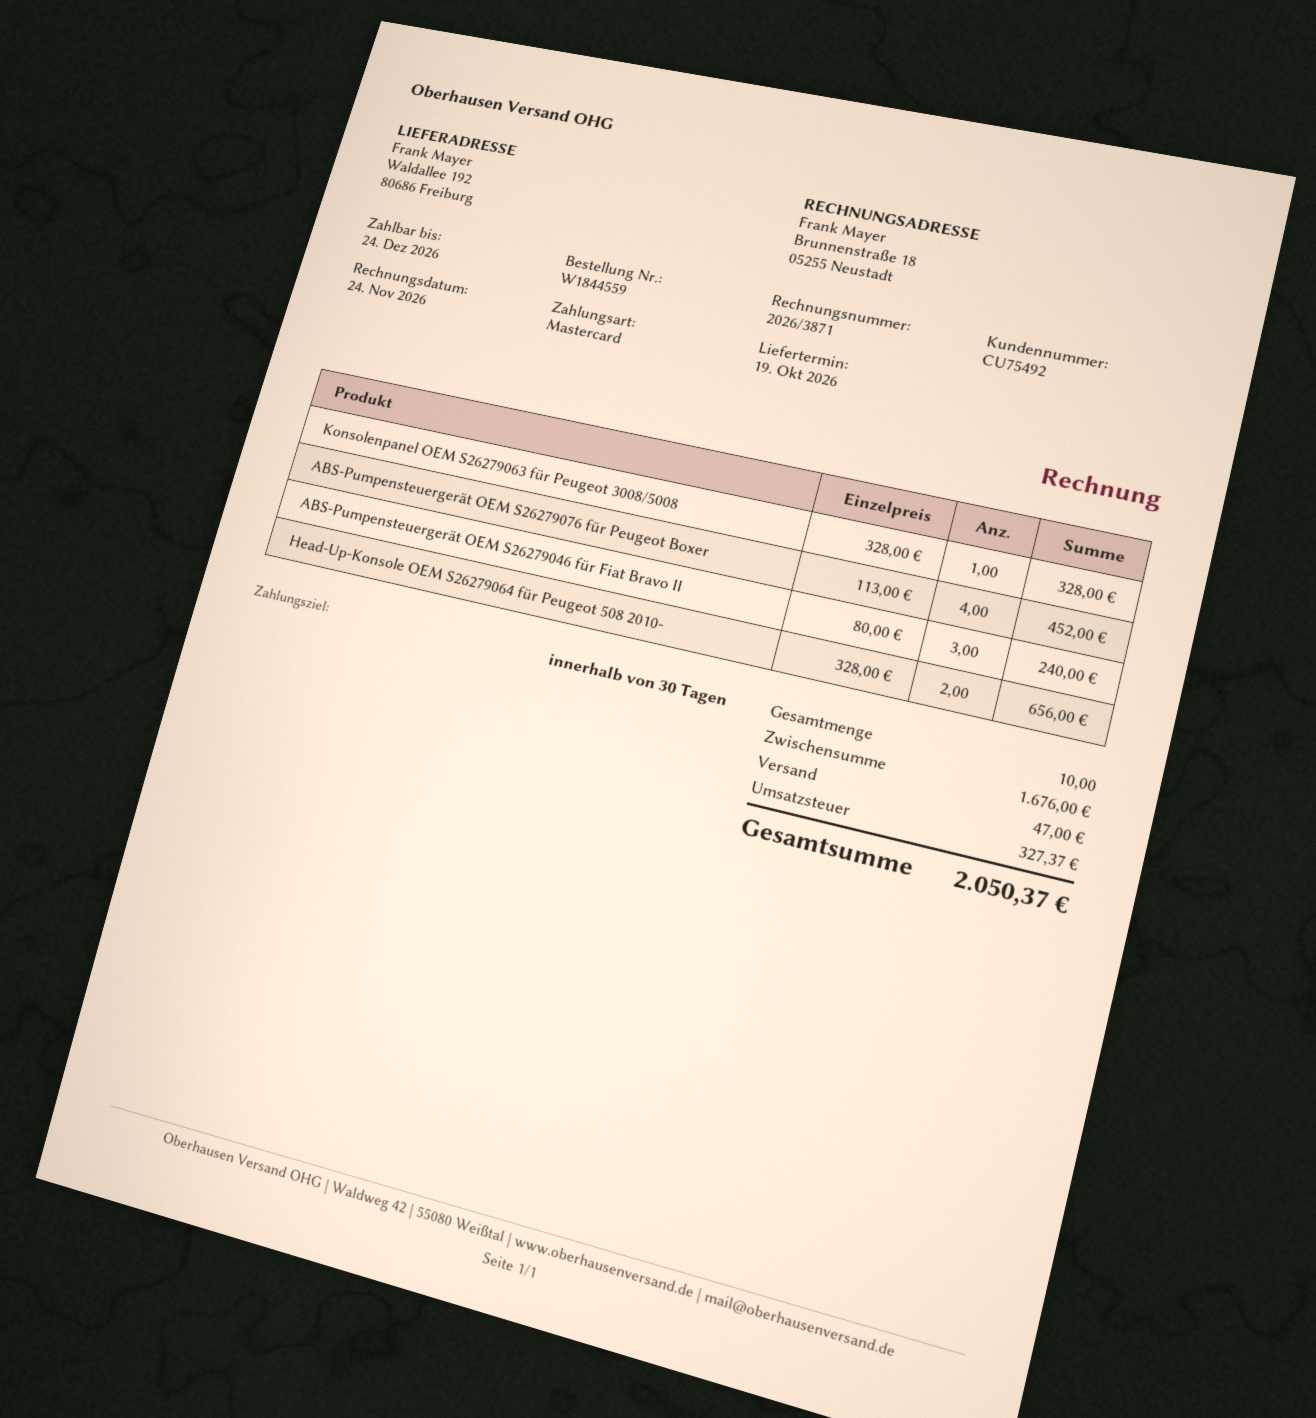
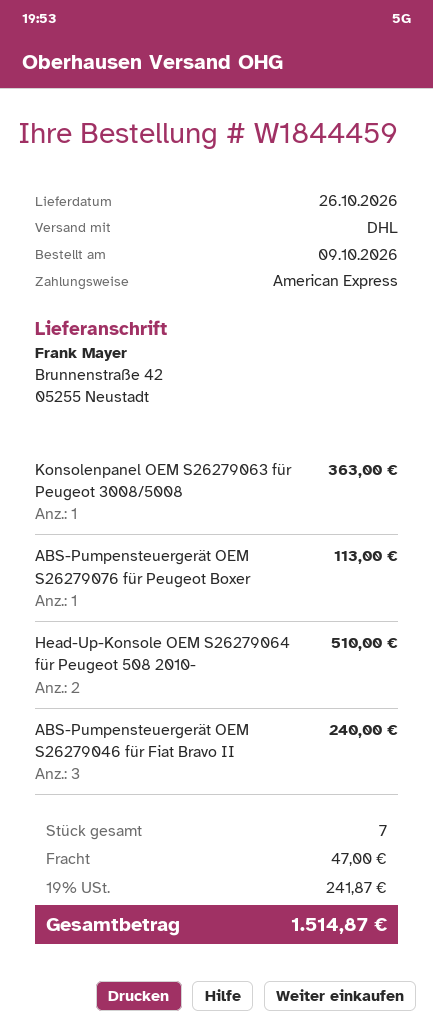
order number: W1844559 -> W1844459
delivery date: 2026-10-19 -> 2026-10-26
payment method: Mastercard -> American Express
ship to: Waldallee 192, 80686 Freiburg -> Brunnenstraße 42, 05255 Neustadt
Konsolenpanel OEM S26279063 für Peugeot 3008/5008: 1 for 328.00 -> 1 for 363.00
ABS-Pumpensteuergerät OEM S26279076 für Peugeot Boxer: 4 for 452.00 -> 1 for 113.00
Head-Up-Konsole OEM S26279064 für Peugeot 508 2010-: 2 for 656.00 -> 2 for 510.00
total quantity: 10 -> 7
tax: 327.37 -> 241.87
total: 2050.37 -> 1514.87

